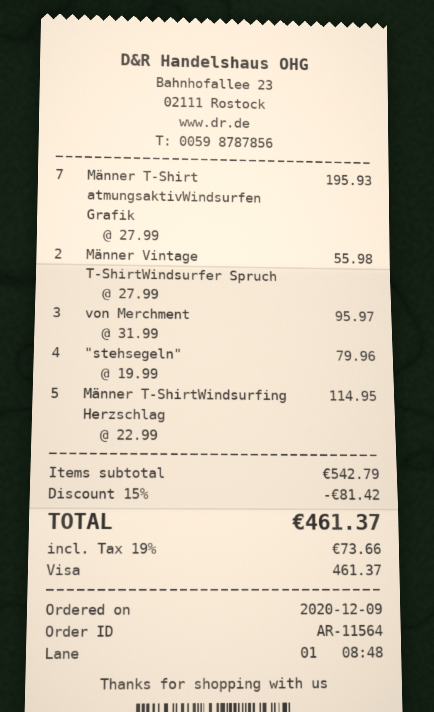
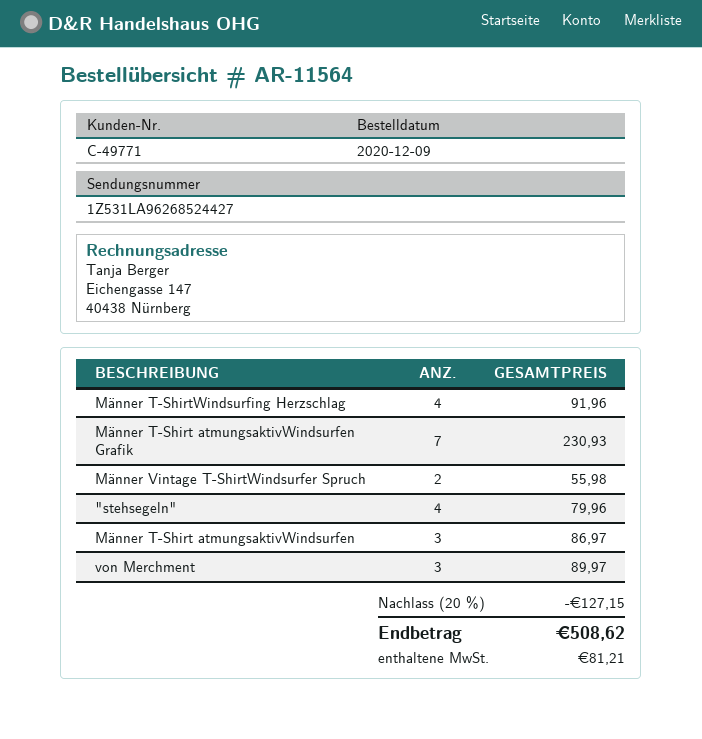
Männer T-Shirt atmungsaktivWindsurfen Grafik: 7 for 195.93 -> 7 for 230.93
von Merchment: 3 for 95.97 -> 3 for 89.97
Männer T-ShirtWindsurfing Herzschlag: 5 for 114.95 -> 4 for 91.96
Männer T-Shirt atmungsaktivWindsurfen: none -> 3 for 86.97
discount: 15% = 81.42 -> 20% = 127.15
tax: 73.66 -> 81.21
total: 461.37 -> 508.62

